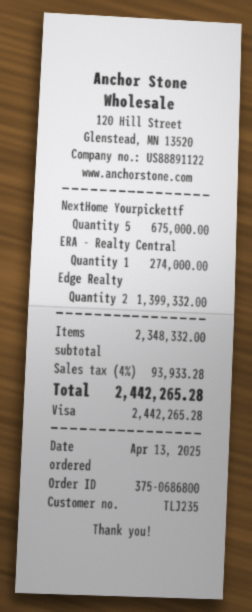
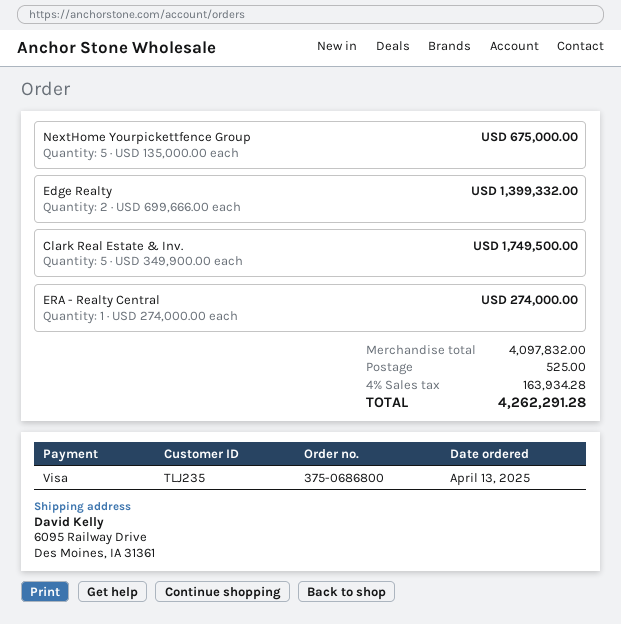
Clark Real Estate & Inv.: none -> 5 for 1749500.00
subtotal: 2348332.00 -> 4097832.00
shipping: none -> 525.00
tax: 4% = 93933.28 -> 4% = 163934.28
total: 2442265.28 -> 4262291.28

